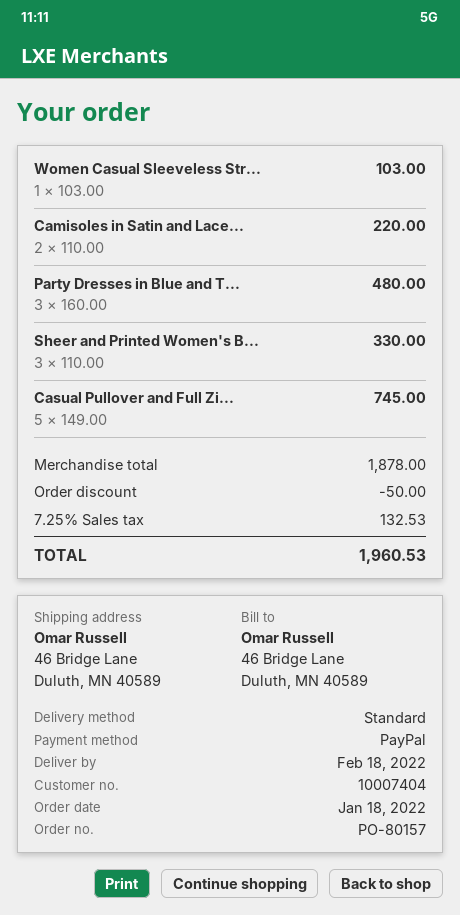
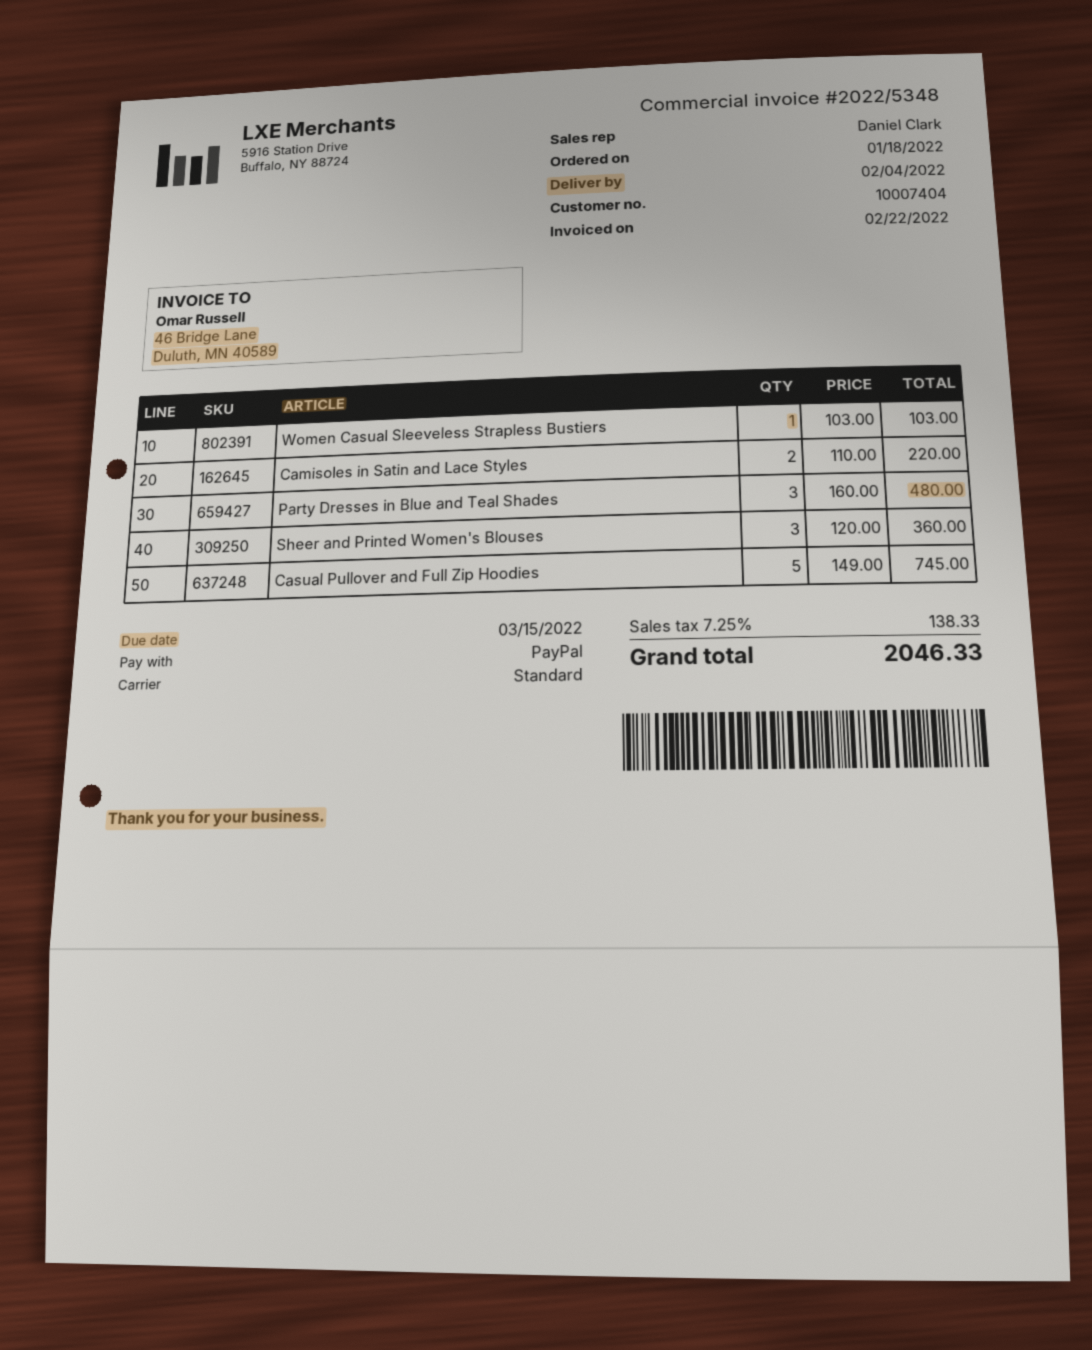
delivery date: 2022-02-18 -> 2022-02-04
Sheer and Printed Women's B...: 3 x 110.00 = 330.00 -> 3 x 120.00 = 360.00
discount: 50.00 -> none
tax: 7.25% = 132.53 -> 7.25% = 138.33
total: 1960.53 -> 2046.33

